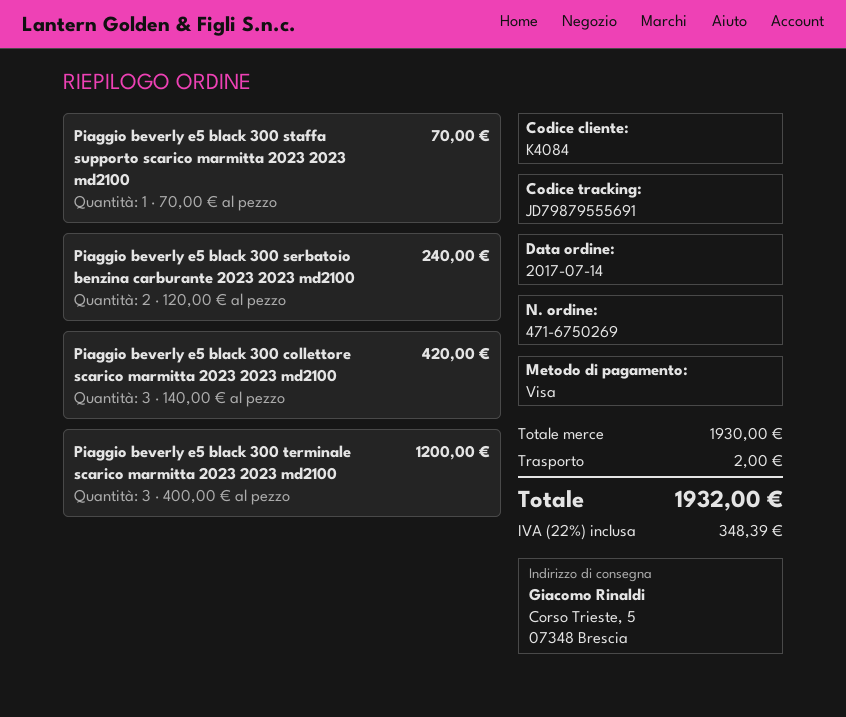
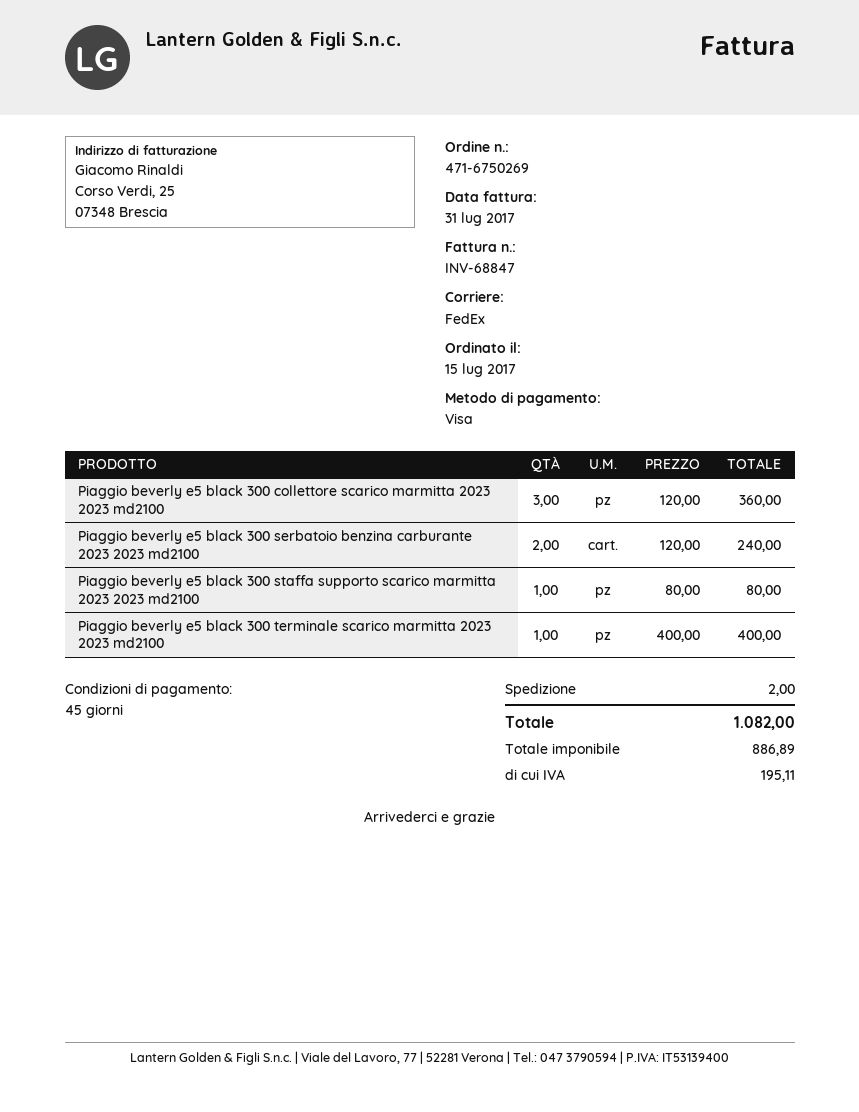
order date: 2017-07-14 -> 2017-07-15
Piaggio beverly e5 black 300 staffa supporto scarico marmitta 2023 2023 md2100: 1 x 70.00 = 70.00 -> 1 x 80.00 = 80.00
Piaggio beverly e5 black 300 collettore scarico marmitta 2023 2023 md2100: 3 x 140.00 = 420.00 -> 3 x 120.00 = 360.00
Piaggio beverly e5 black 300 terminale scarico marmitta 2023 2023 md2100: 3 x 400.00 = 1200.00 -> 1 x 400.00 = 400.00
tax: 348.39 -> 195.11
total: 1932.00 -> 1082.00

